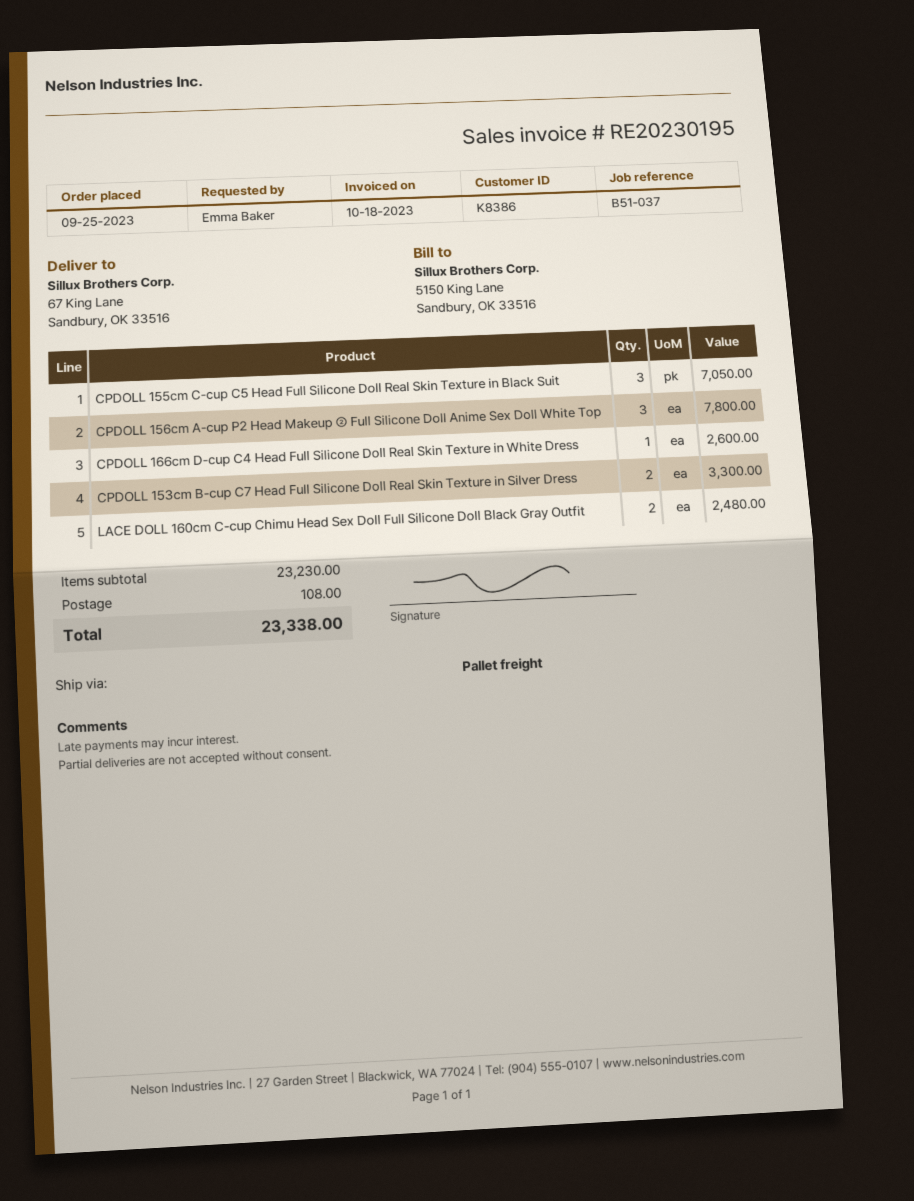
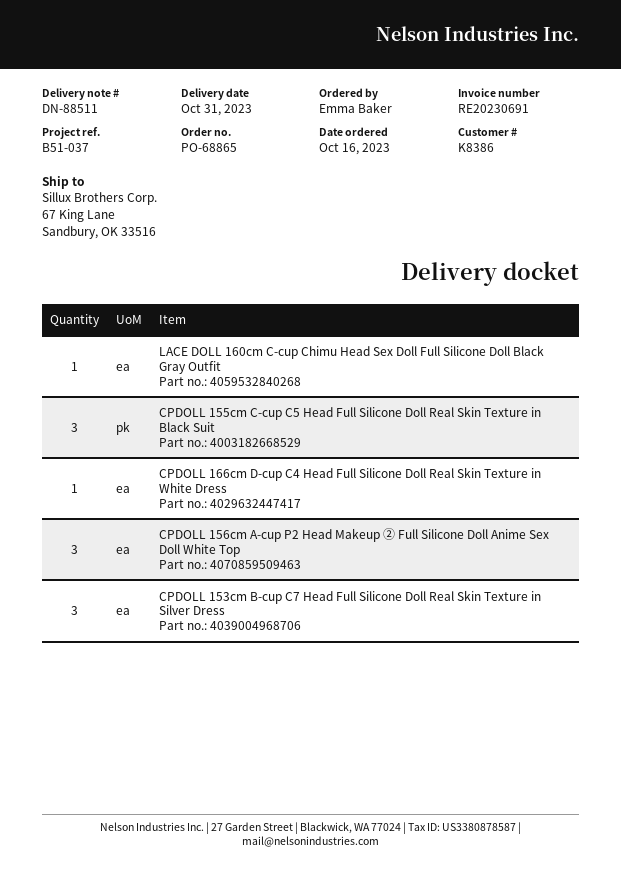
order date: 2023-09-25 -> 2023-10-16
invoice number: RE20230195 -> RE20230691
CPDOLL 153cm B-cup C7 Head Full Silicone Doll Real Skin Texture in Silver Dress: 2 -> 3
LACE DOLL 160cm C-cup Chimu Head Sex Doll Full Silicone Doll Black Gray Outfit: 2 -> 1

